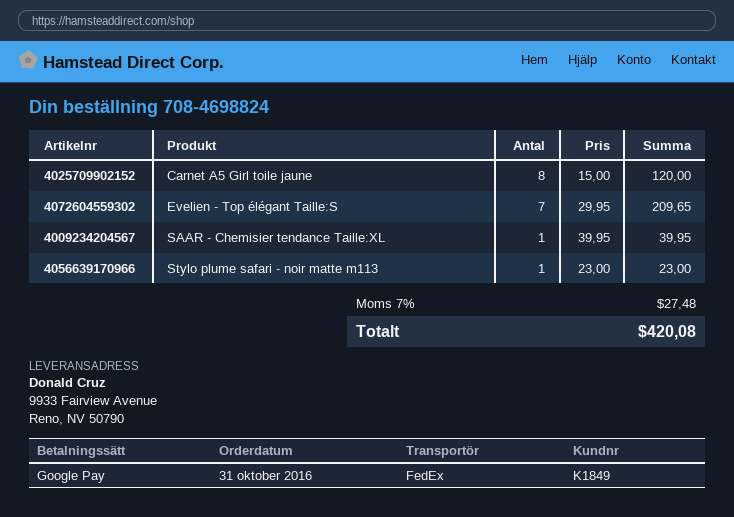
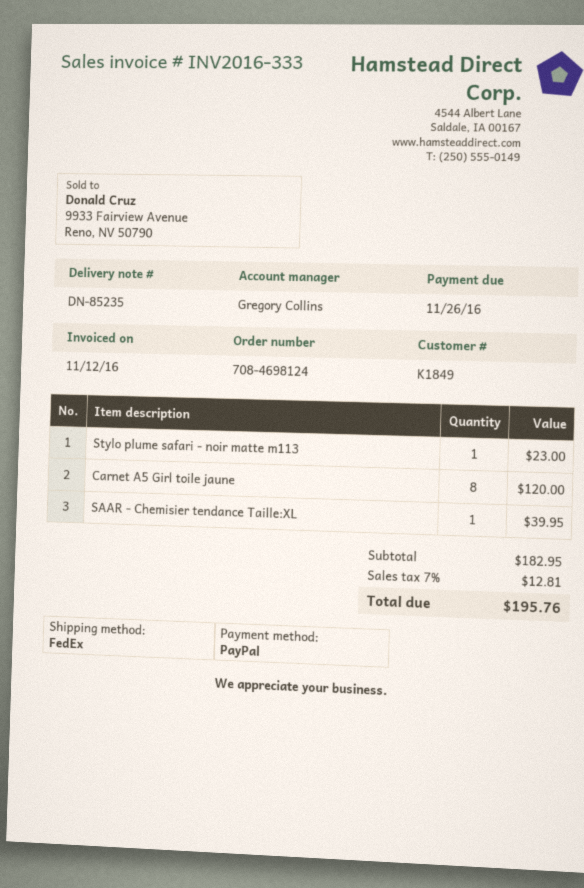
order number: 708-4698824 -> 708-4698124
payment method: Google Pay -> PayPal
Evelien - Top élégant Taille:S: 7 for 209.65 -> none
tax: 7% = 27.48 -> 7% = 12.81
total: 420.08 -> 195.76

